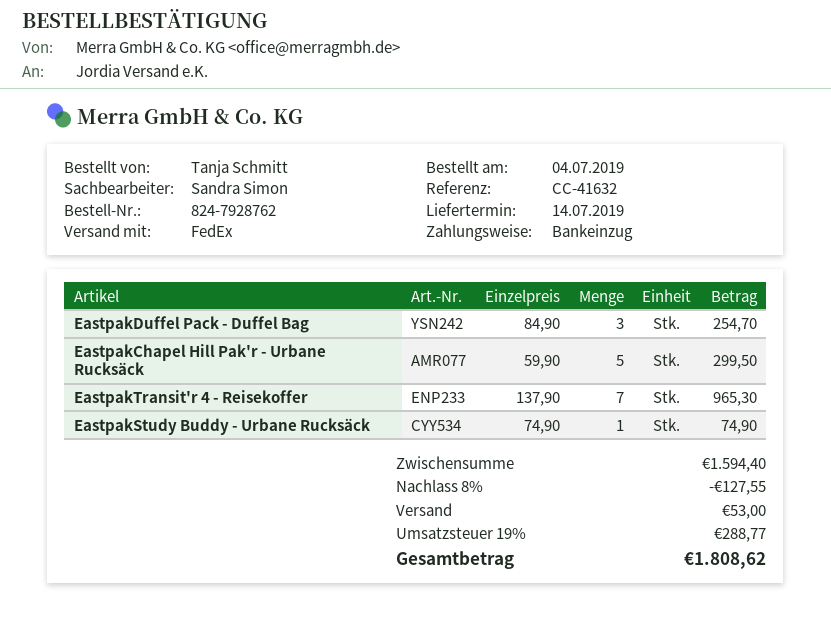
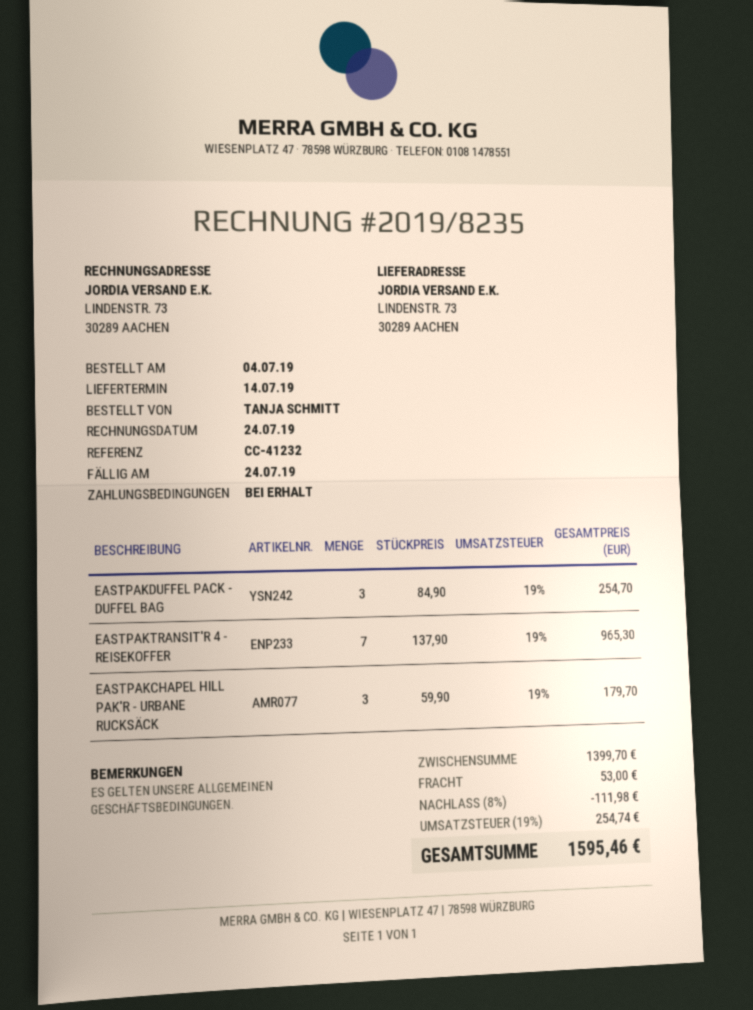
reference: CC-41632 -> CC-41232
EastpakChapel Hill Pak'r - Urbane Rucksäck: 5 x 59.90 = 299.50 -> 3 x 59.90 = 179.70
EastpakStudy Buddy - Urbane Rucksäck: 1 x 74.90 = 74.90 -> none
subtotal: 1594.40 -> 1399.70
discount: 8% = 127.55 -> 8% = 111.98
tax: 19% = 288.77 -> 19% = 254.74
total: 1808.62 -> 1595.46

